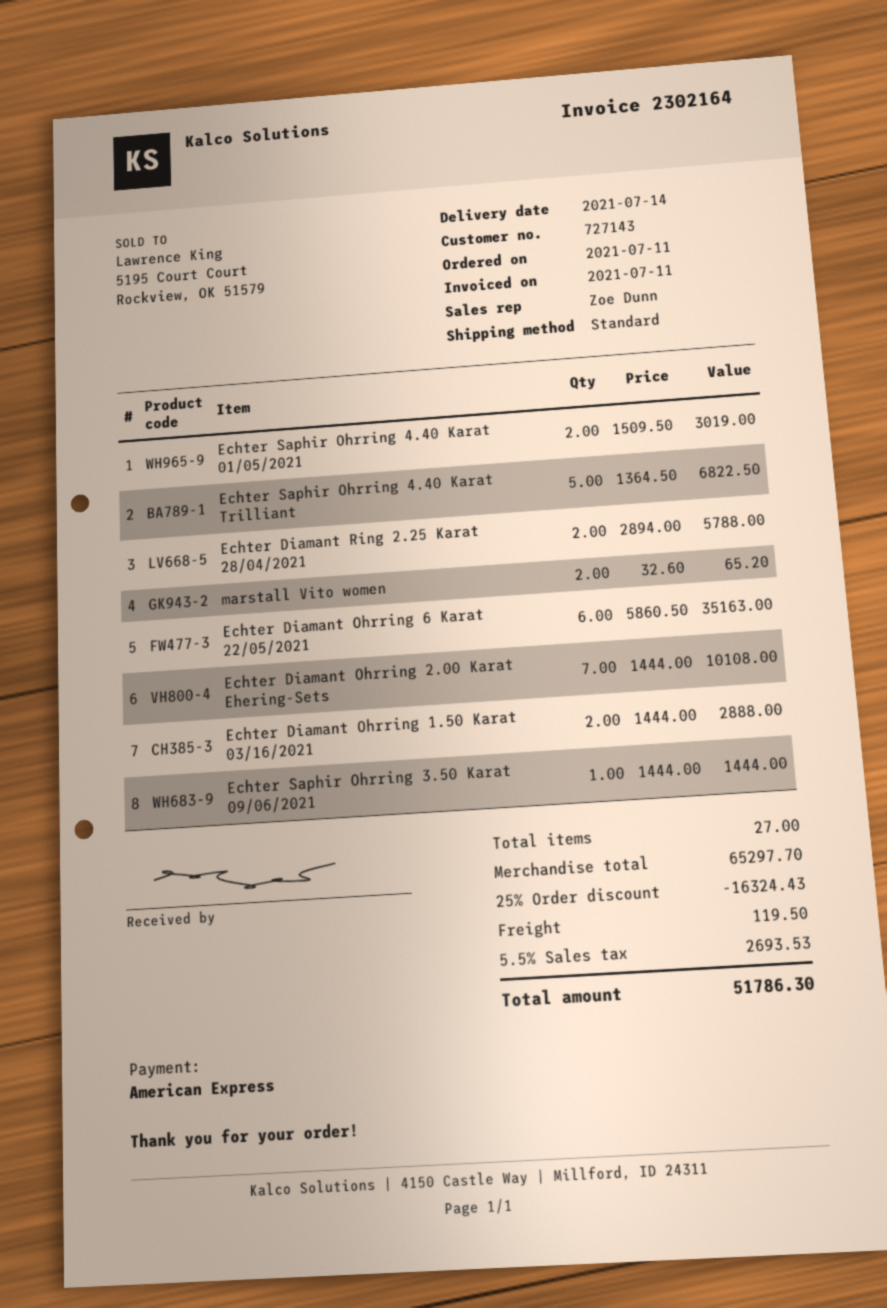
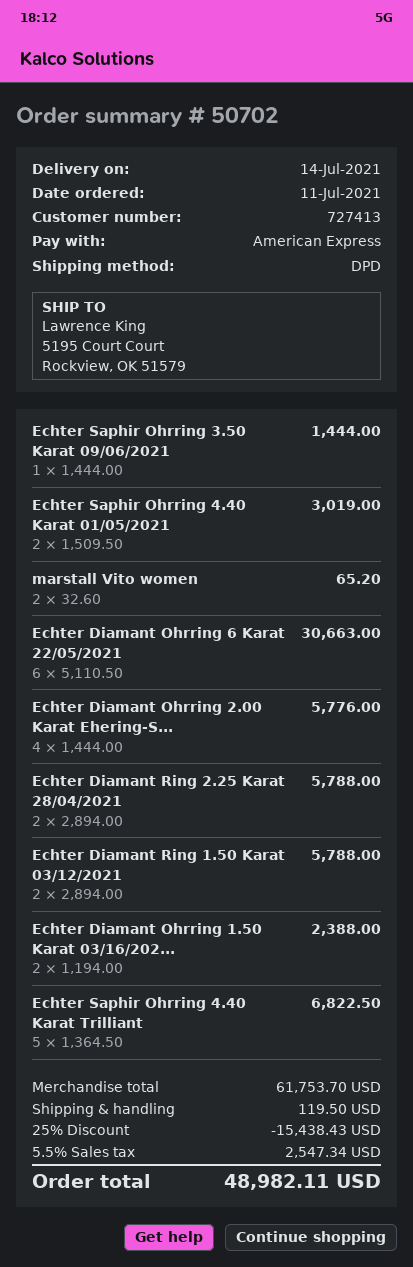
customer number: 727143 -> 727413
shipping method: standard -> DPD
Echter Diamant Ohrring 6 Karat 22/05/2021: 6 x 5860.50 = 35163.00 -> 6 x 5110.50 = 30663.00
Echter Diamant Ohrring 2.00 Karat Ehering-Sets: 7 x 1444.00 = 10108.00 -> 4 x 1444.00 = 5776.00
Echter Diamant Ohrring 1.50 Karat 03/16/2021: 2 x 1444.00 = 2888.00 -> 2 x 1194.00 = 2388.00
Echter Diamant Ring 1.50 Karat 03/12/2021: none -> 2 x 2894.00 = 5788.00
subtotal: 65297.70 -> 61753.70
discount: 25% = 16324.43 -> 25% = 15438.43
tax: 5.5% = 2693.53 -> 5.5% = 2547.34
total: 51786.30 -> 48982.11

